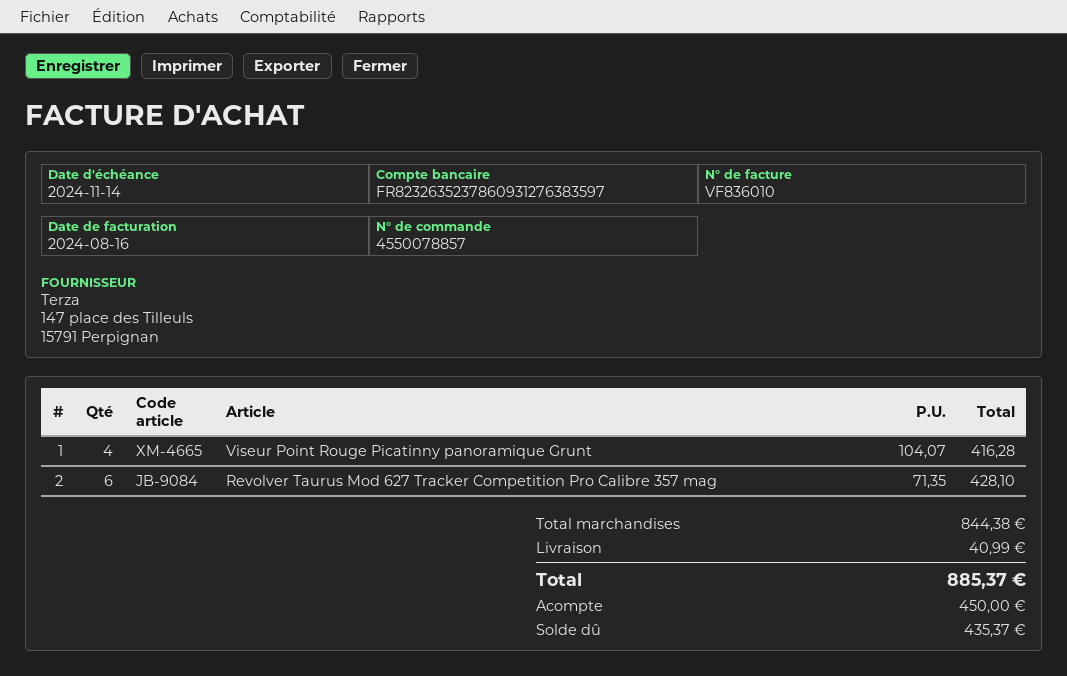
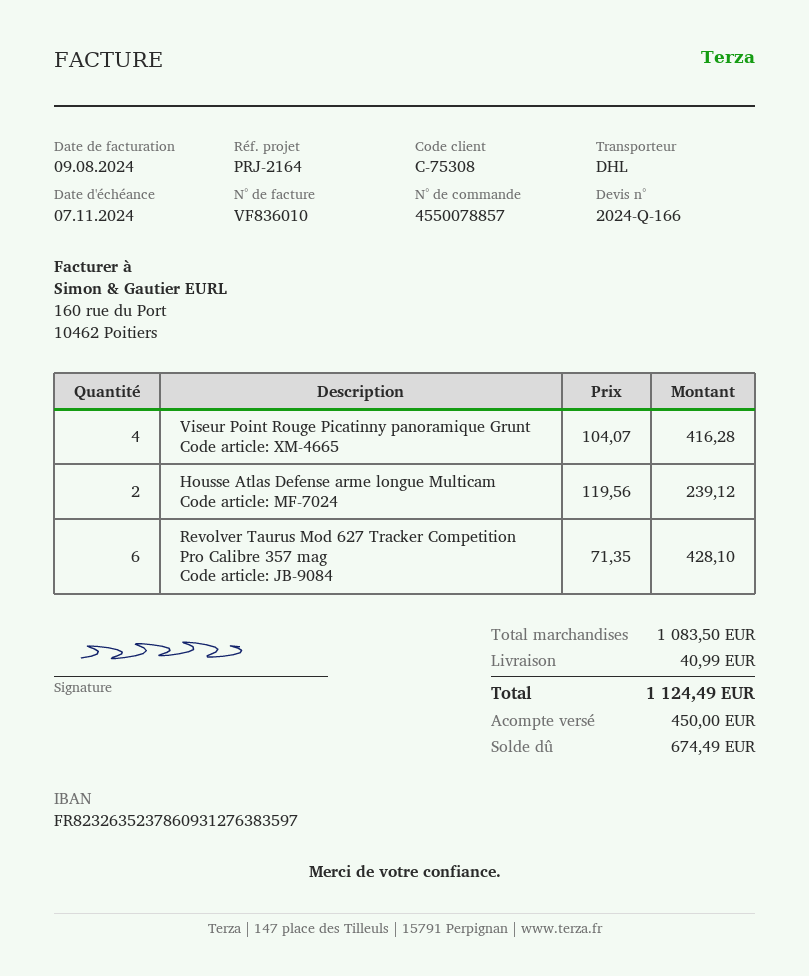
invoice date: 2024-08-16 -> 2024-08-09
due date: 2024-11-14 -> 2024-11-07
Housse Atlas Defense arme longue Multicam: none -> 2 x 119.56 = 239.12
subtotal: 844.38 -> 1083.50
total: 885.37 -> 1124.49
balance: 435.37 -> 674.49

